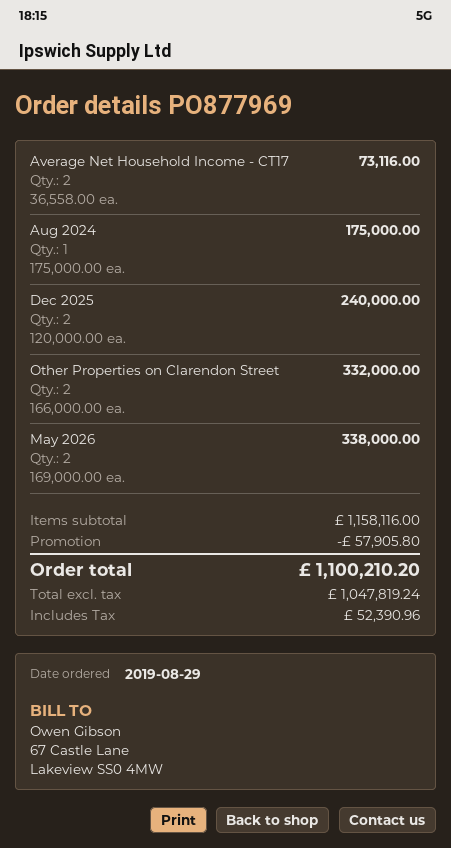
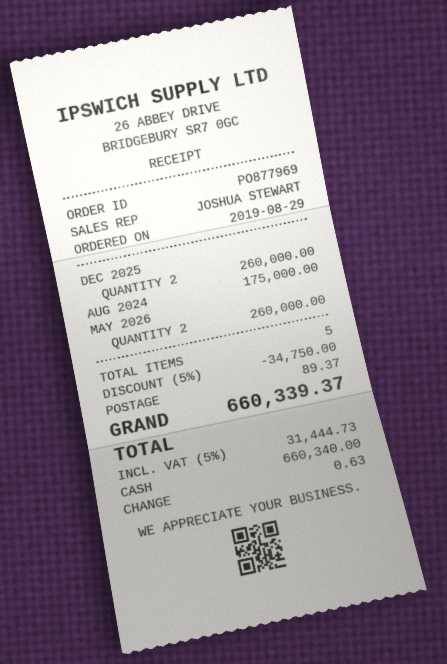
Average Net Household Income - CT17: 2 for 73116.00 -> none
Dec 2025: 2 for 240000.00 -> 2 for 260000.00
Other Properties on Clarendon Street: 2 for 332000.00 -> none
May 2026: 2 for 338000.00 -> 2 for 260000.00
discount: 57905.80 -> 34750.00
shipping: none -> 89.37
tax: 52390.96 -> 31444.73
total: 1100210.20 -> 660339.37

